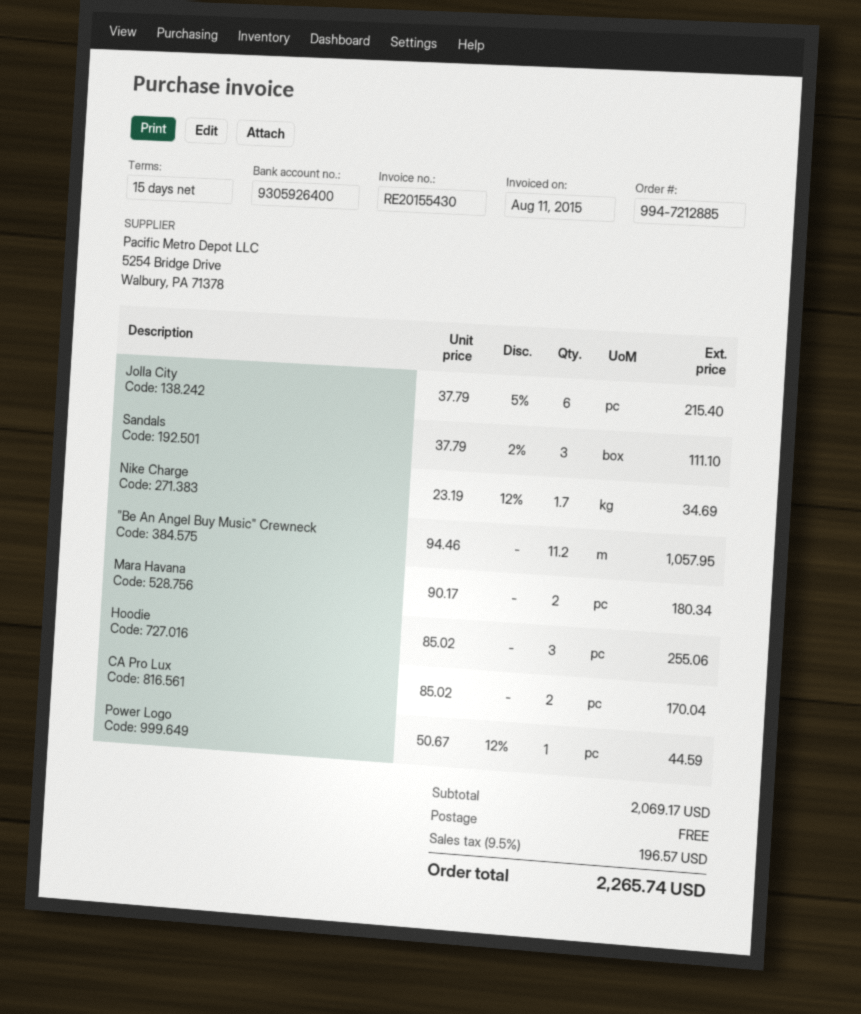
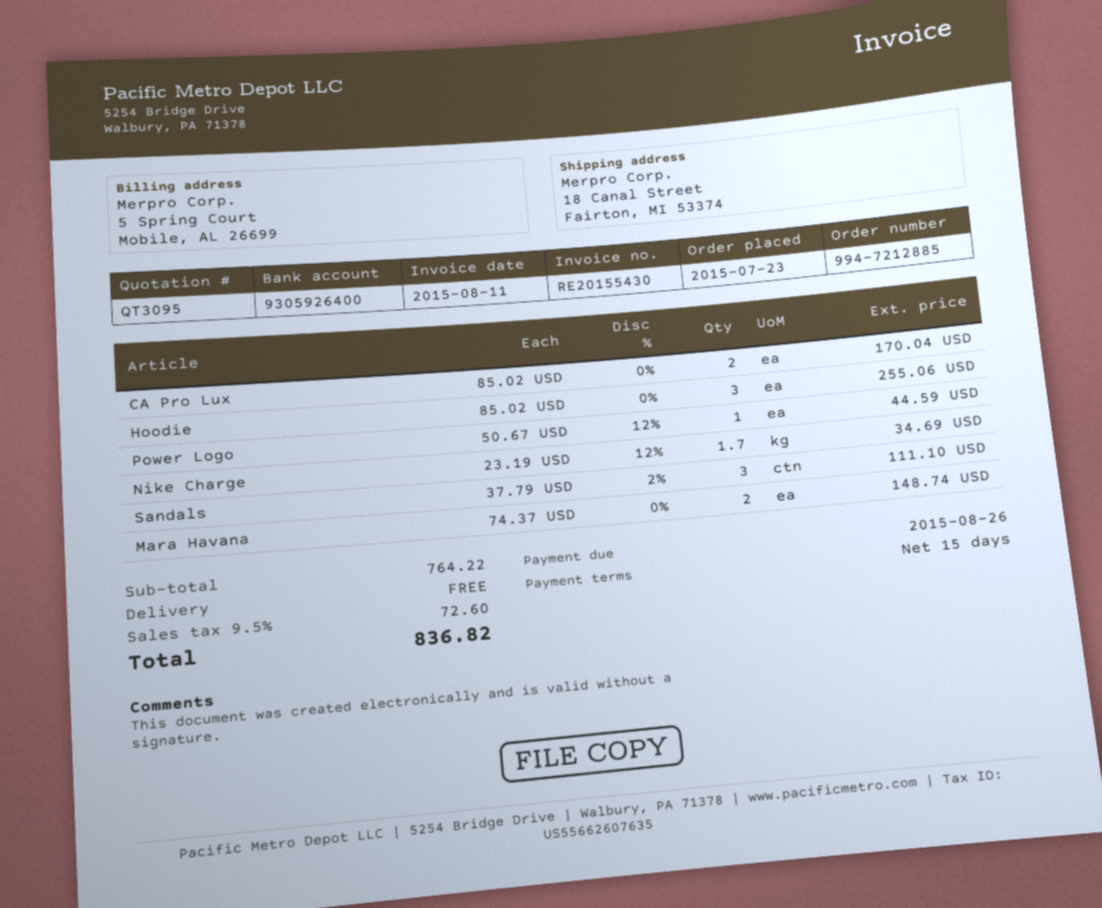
Jolla City: 6 x 37.79 - 5% = 215.40 -> none
"Be An Angel Buy Music" Crewneck: 11.2 x 94.46 = 1057.95 -> none
Mara Havana: 2 x 90.17 = 180.34 -> 2 x 74.37 = 148.74
subtotal: 2069.17 -> 764.22
tax: 9.5% = 196.57 -> 9.5% = 72.60
total: 2265.74 -> 836.82

